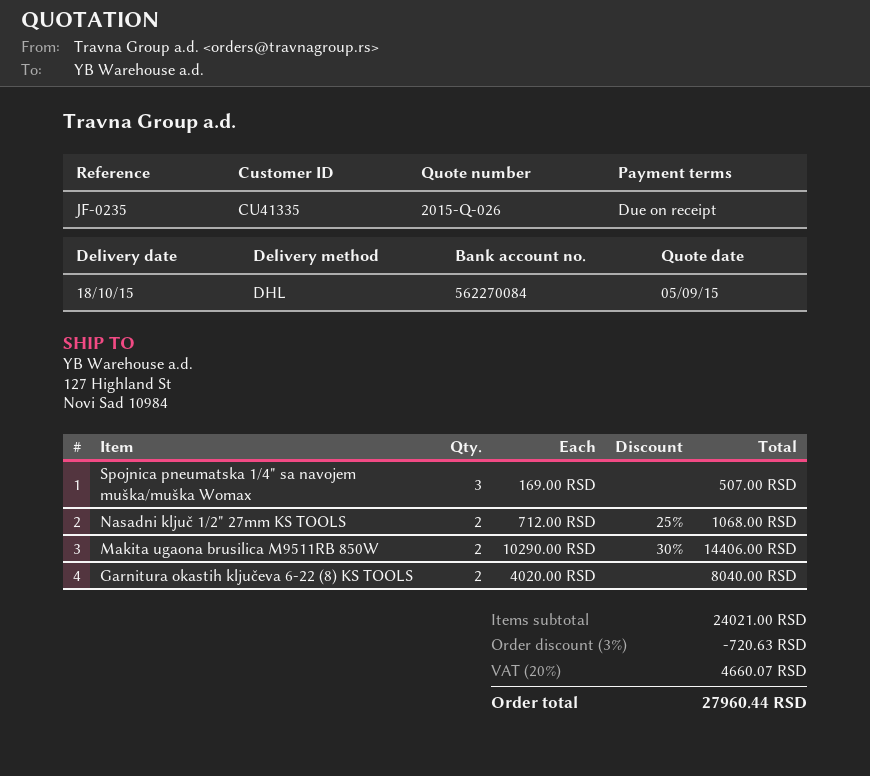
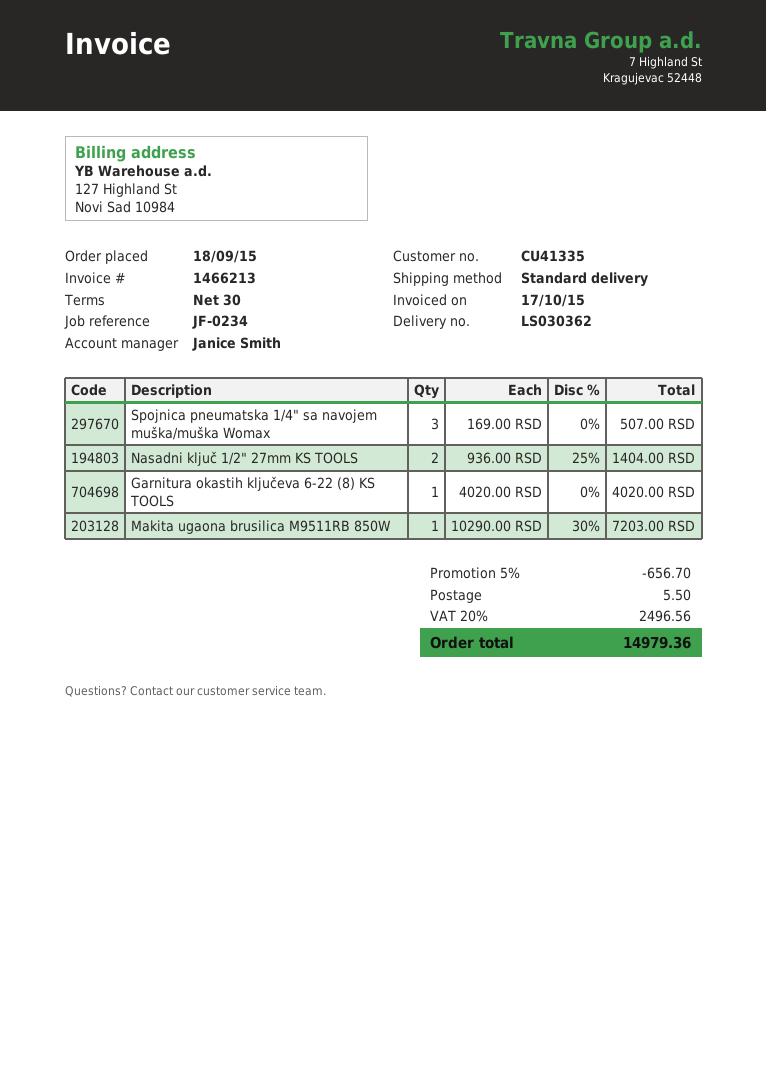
payment terms: on receipt -> 30 days
reference: JF-0235 -> JF-0234
shipping method: DHL -> standard
Nasadni ključ 1/2" 27mm KS TOOLS: 2 x 712.00 - 25% = 1068.00 -> 2 x 936.00 - 25% = 1404.00
Makita ugaona brusilica M9511RB 850W: 2 x 10290.00 - 30% = 14406.00 -> 1 x 10290.00 - 30% = 7203.00
Garnitura okastih ključeva 6-22 (8) KS TOOLS: 2 x 4020.00 = 8040.00 -> 1 x 4020.00 = 4020.00
discount: 3% = 720.63 -> 5% = 656.70
shipping: none -> 5.50
tax: 20% = 4660.07 -> 20% = 2496.56
total: 27960.44 -> 14979.36

